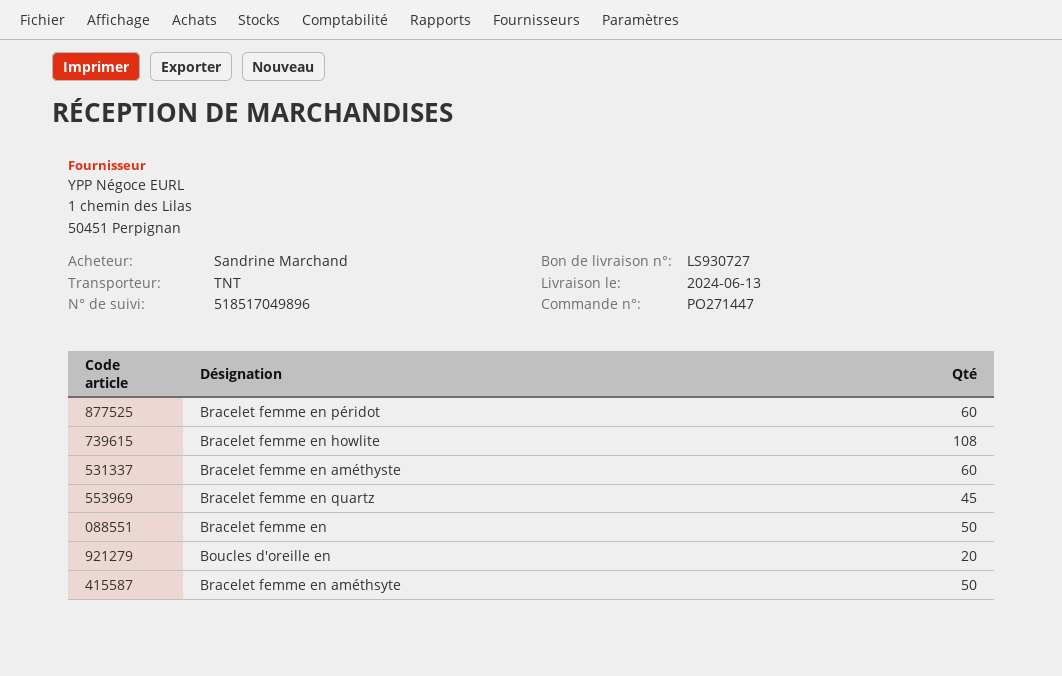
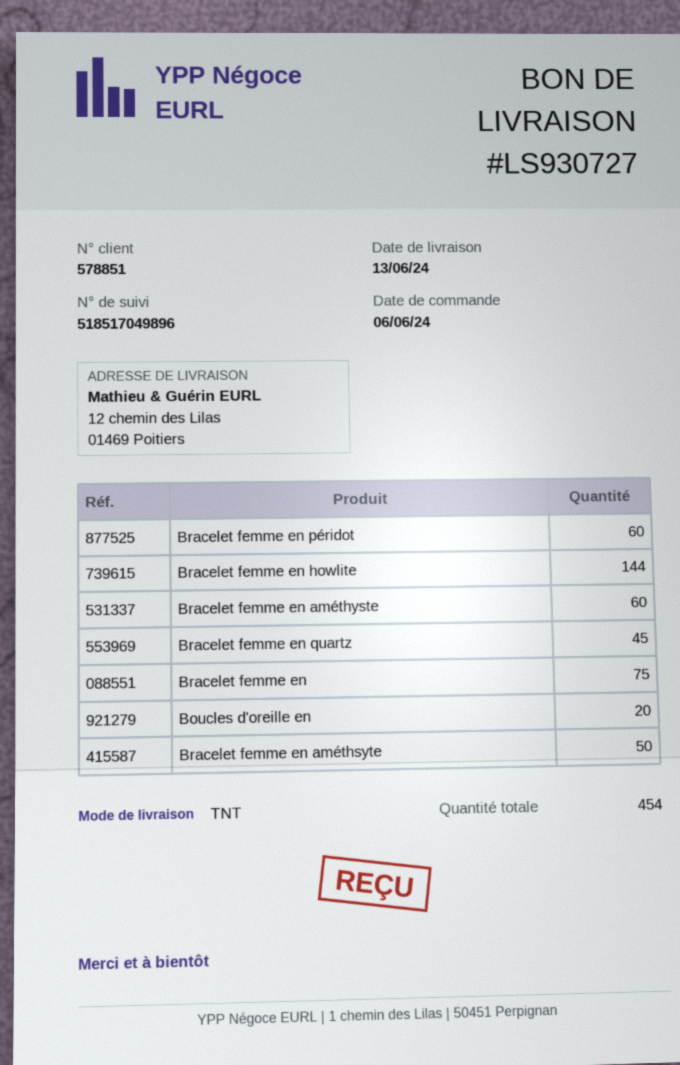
Bracelet femme en howlite: 108 -> 144
Bracelet femme en: 50 -> 75

